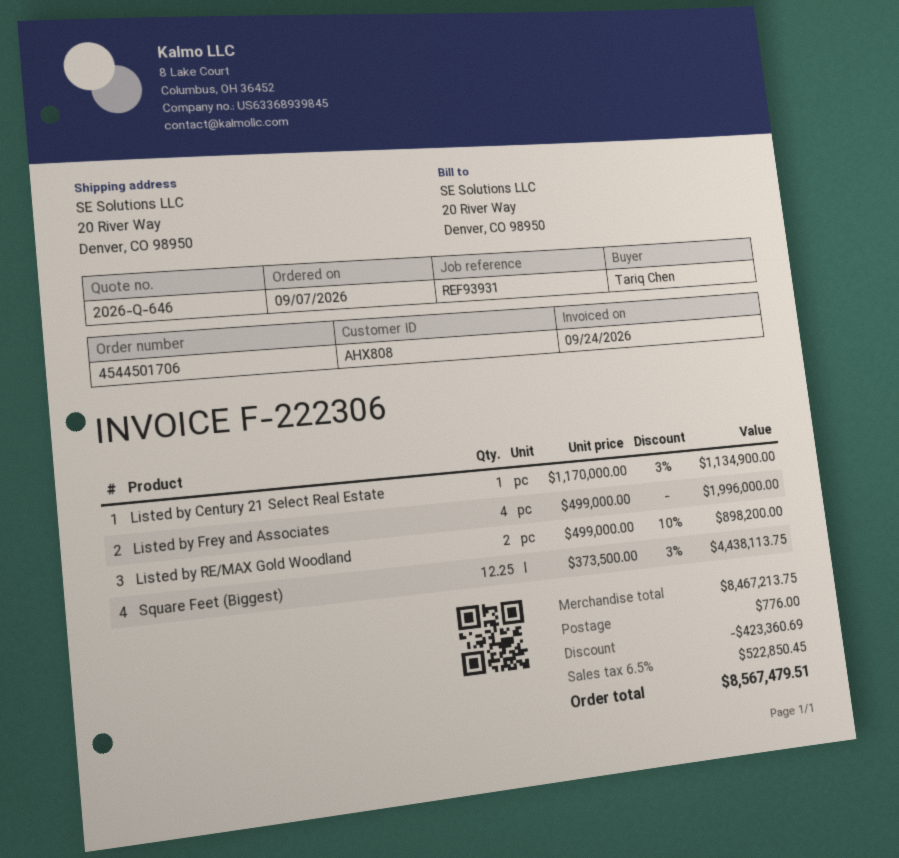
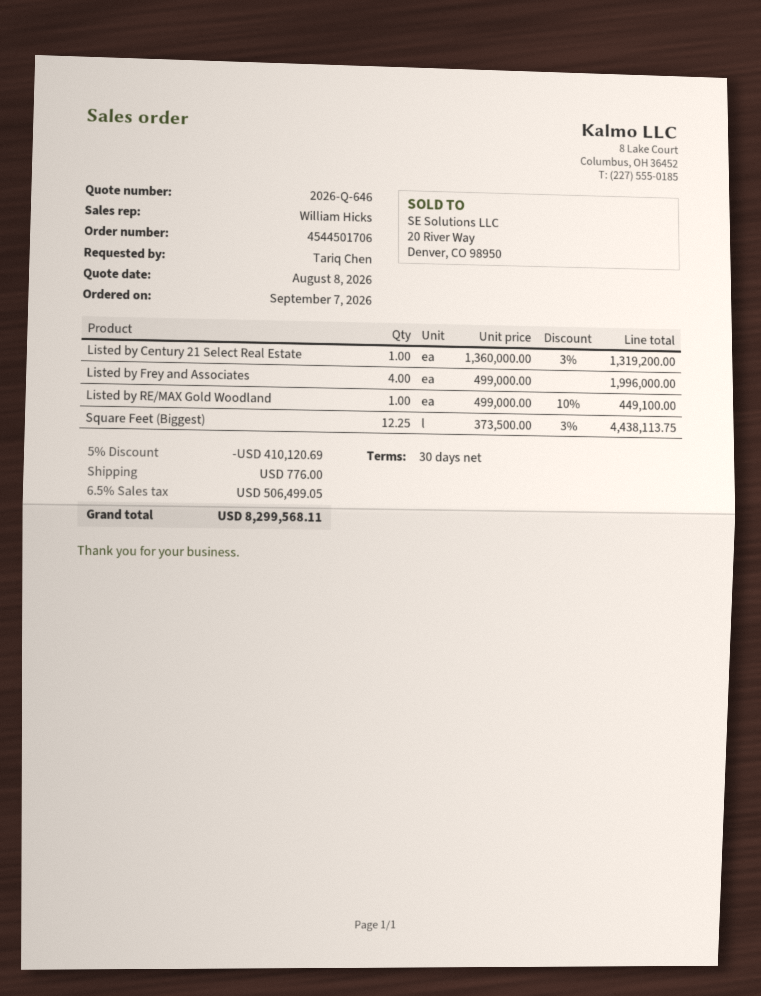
Listed by Century 21 Select Real Estate: 1 x 1170000.00 - 3% = 1134900.00 -> 1 x 1360000.00 - 3% = 1319200.00
Listed by RE/MAX Gold Woodland: 2 x 499000.00 - 10% = 898200.00 -> 1 x 499000.00 - 10% = 449100.00
discount: 423360.69 -> 410120.69
tax: 6.5% = 522850.45 -> 6.5% = 506499.05
total: 8567479.51 -> 8299568.11

